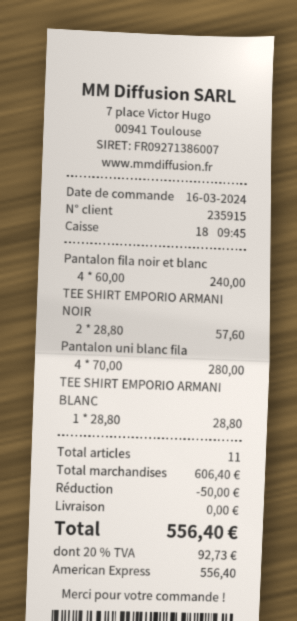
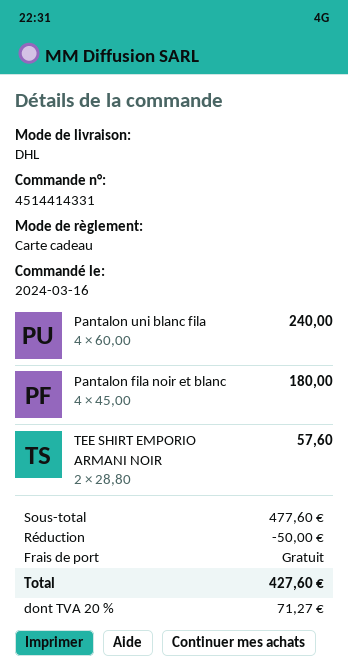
payment method: American Express -> gift card
Pantalon fila noir et blanc: 4 x 60.00 = 240.00 -> 4 x 45.00 = 180.00
Pantalon uni blanc fila: 4 x 70.00 = 280.00 -> 4 x 60.00 = 240.00
TEE SHIRT EMPORIO ARMANI BLANC: 1 x 28.80 = 28.80 -> none
subtotal: 606.40 -> 477.60
tax: 20% = 92.73 -> 20% = 71.27
total: 556.40 -> 427.60

